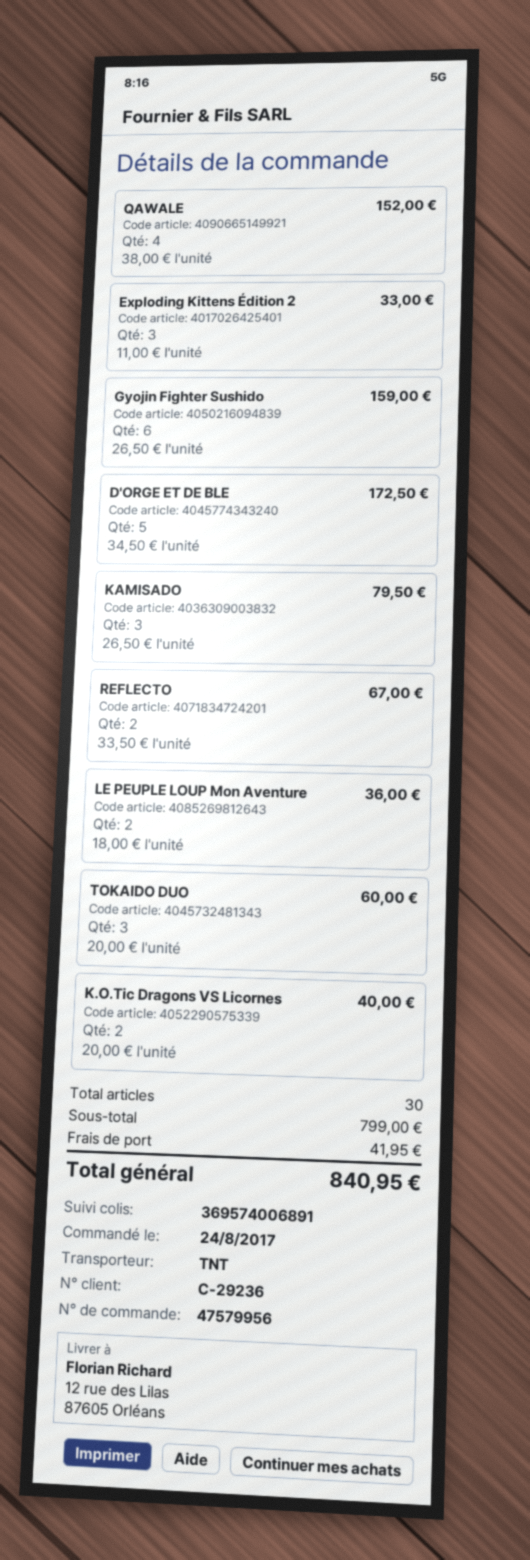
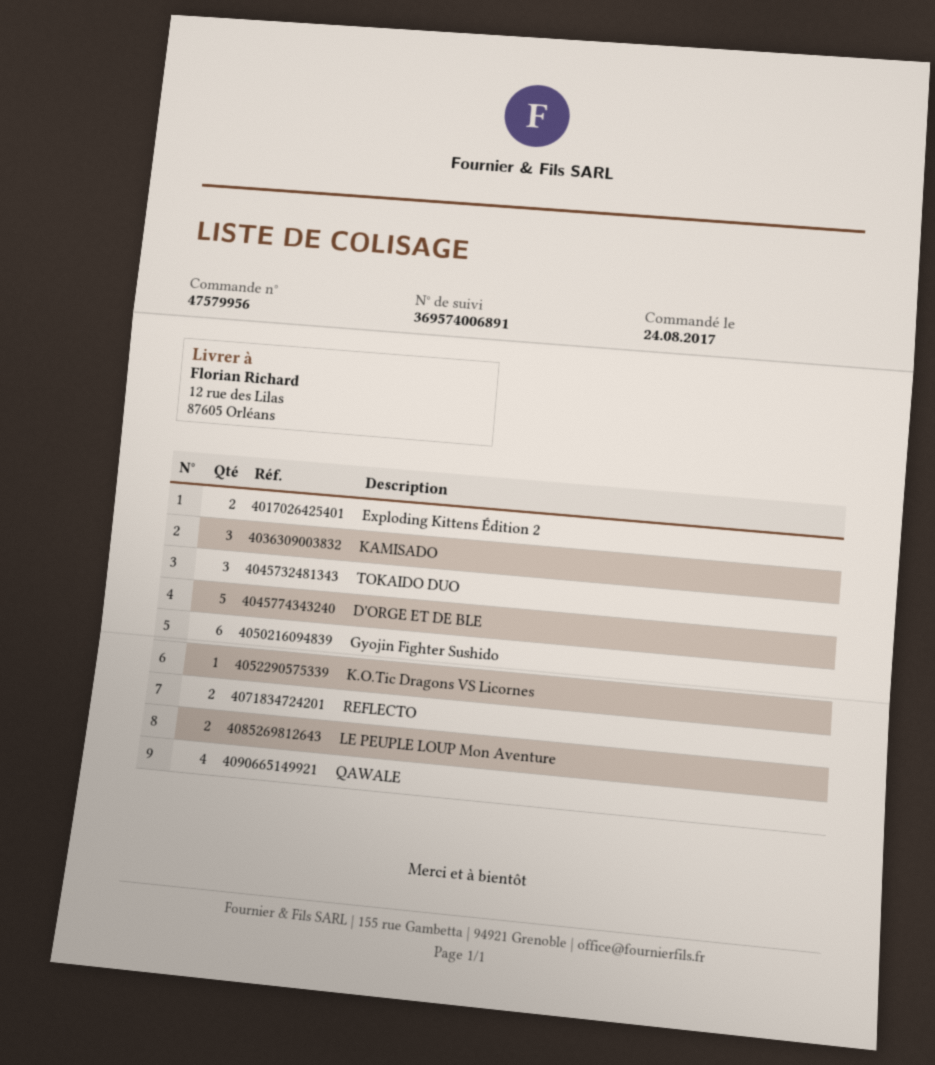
Exploding Kittens Édition 2: 3 -> 2
K.O.Tic Dragons VS Licornes: 2 -> 1

